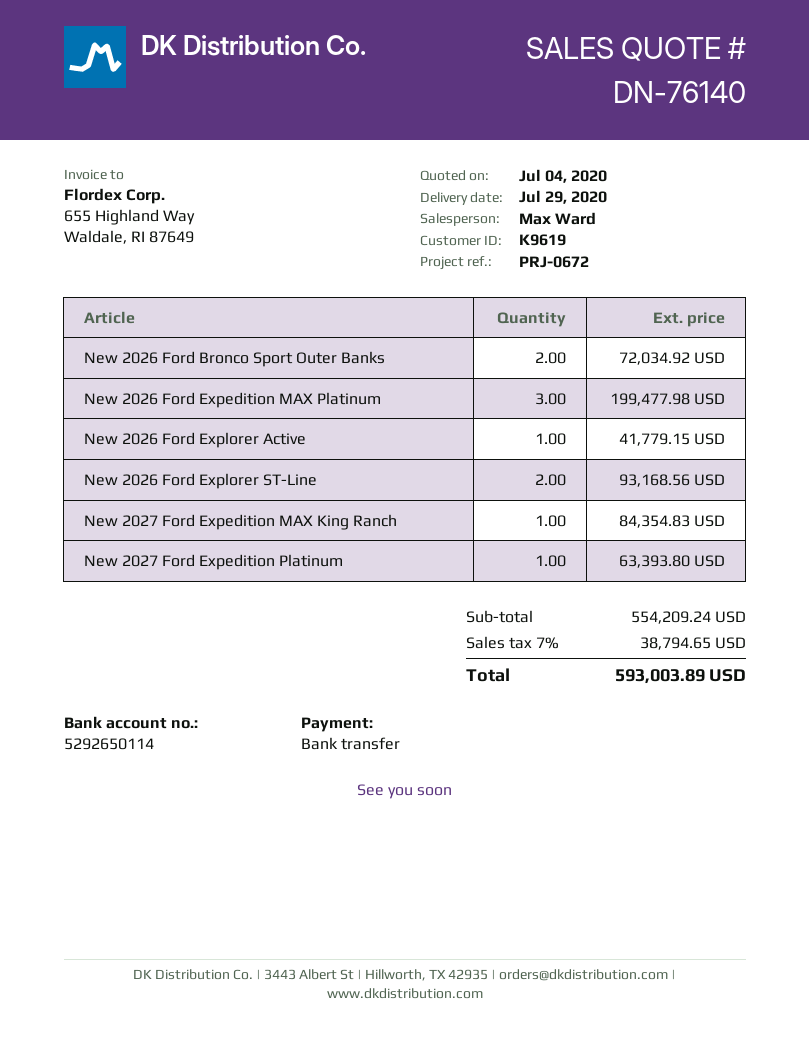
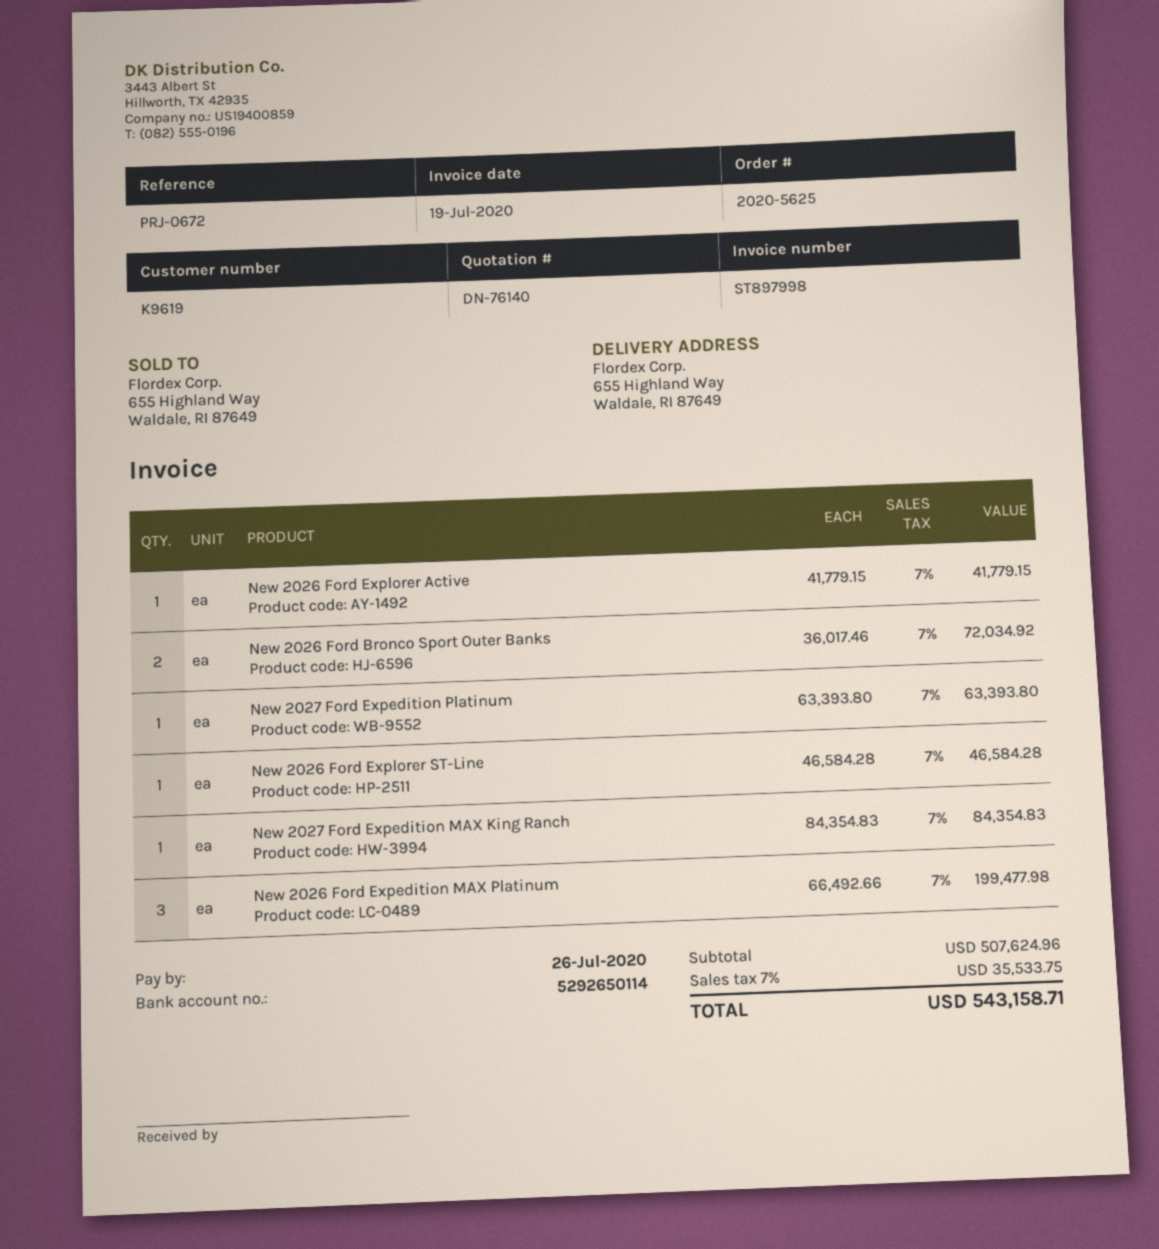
New 2026 Ford Explorer ST-Line: 2 for 93168.56 -> 1 for 46584.28
subtotal: 554209.24 -> 507624.96
tax: 7% = 38794.65 -> 7% = 35533.75
total: 593003.89 -> 543158.71

